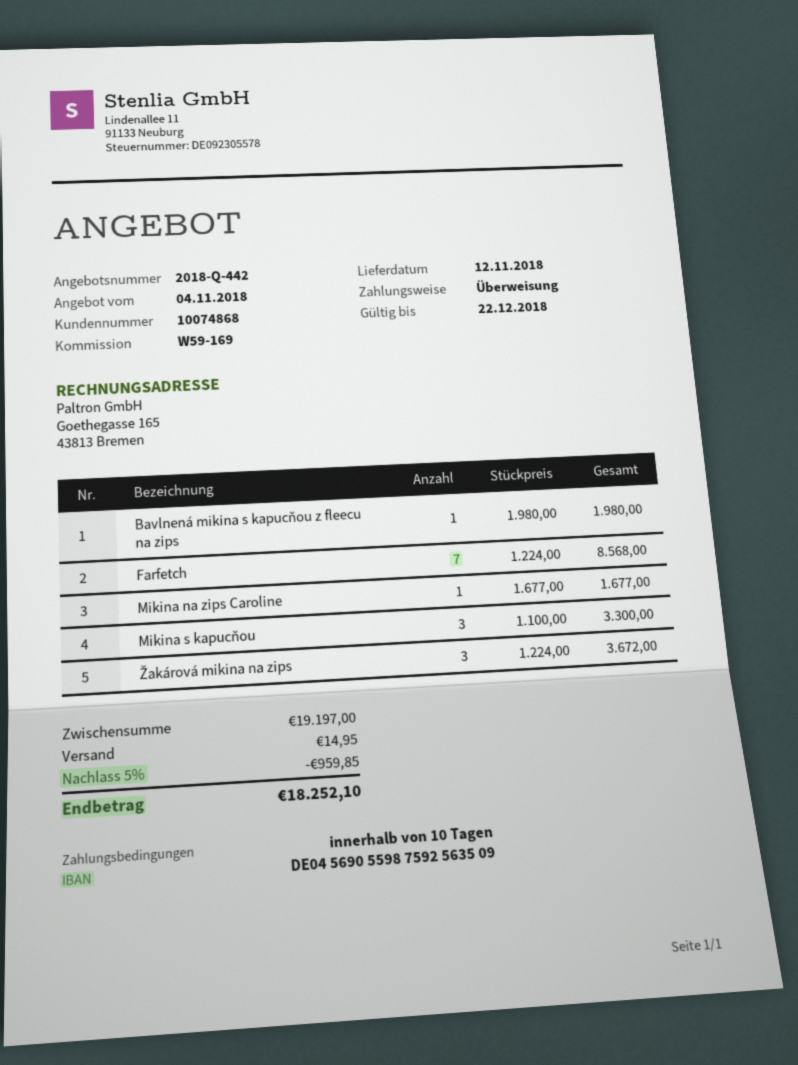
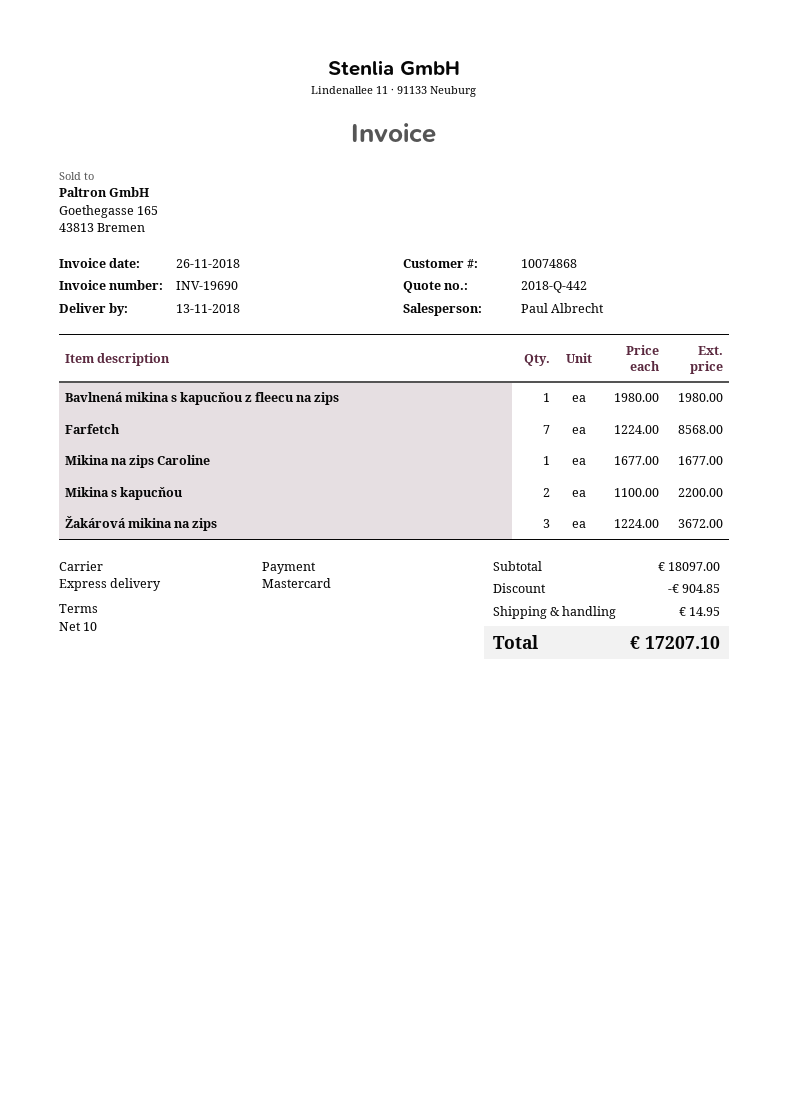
delivery date: 2018-11-12 -> 2018-11-13
payment method: bank transfer -> Mastercard
Mikina s kapucňou: 3 x 1100.00 = 3300.00 -> 2 x 1100.00 = 2200.00
subtotal: 19197.00 -> 18097.00
discount: 959.85 -> 904.85
total: 18252.10 -> 17207.10

